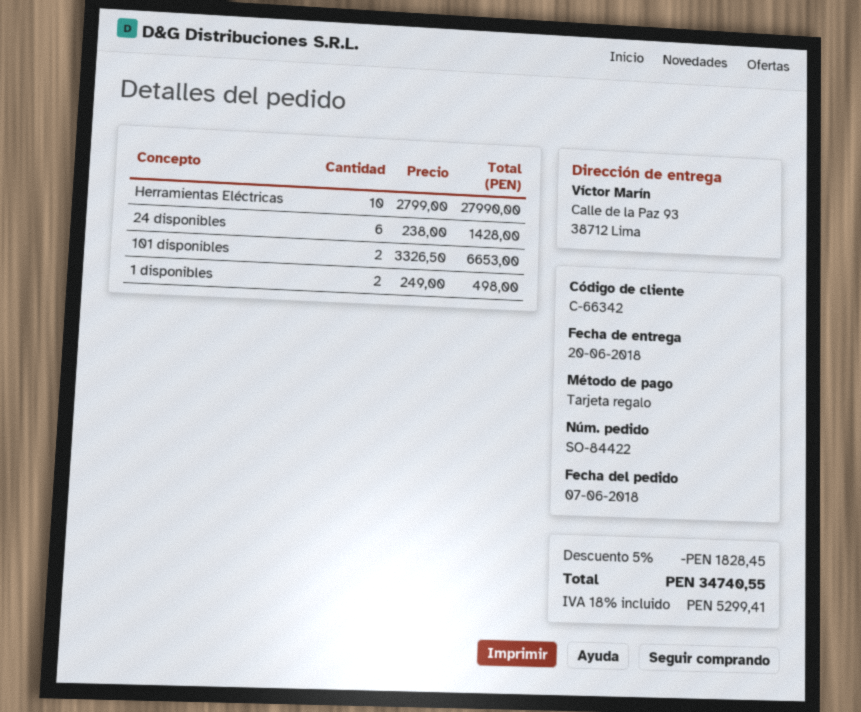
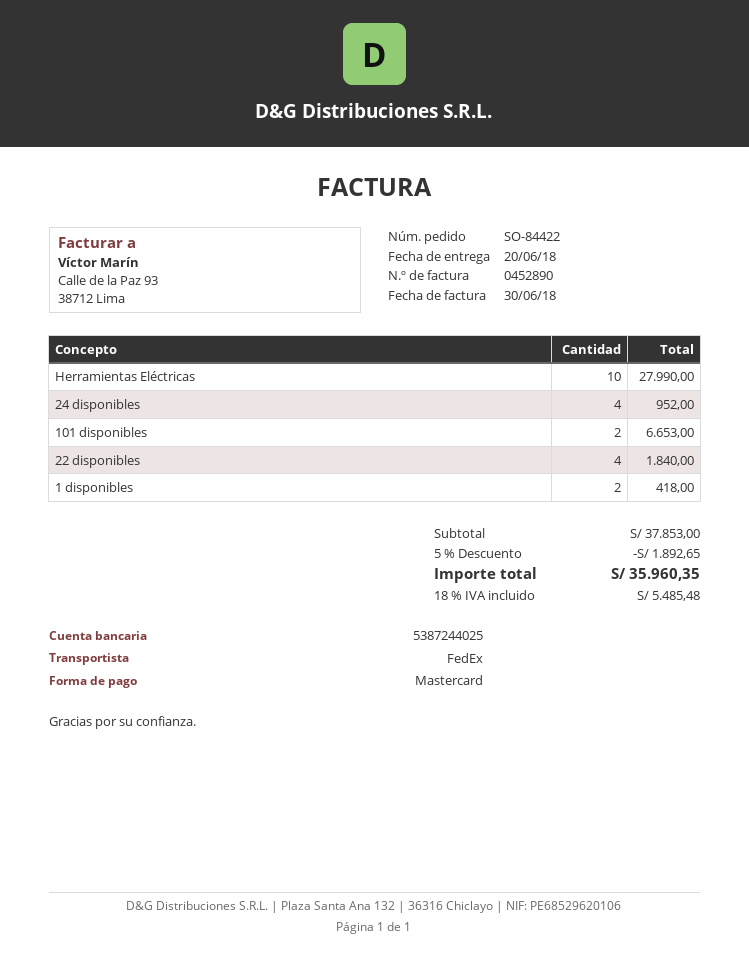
payment method: gift card -> Mastercard
24 disponibles: 6 for 1428.00 -> 4 for 952.00
1 disponibles: 2 for 498.00 -> 2 for 418.00
22 disponibles: none -> 4 for 1840.00
discount: 5% = 1828.45 -> 5% = 1892.65
tax: 18% = 5299.41 -> 18% = 5485.48
total: 34740.55 -> 35960.35

